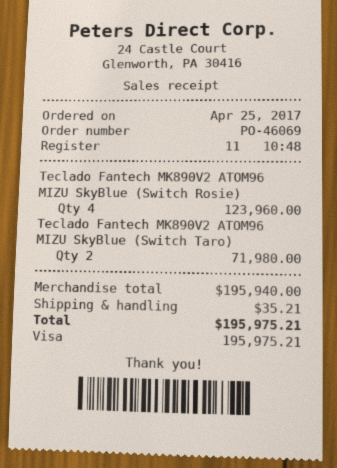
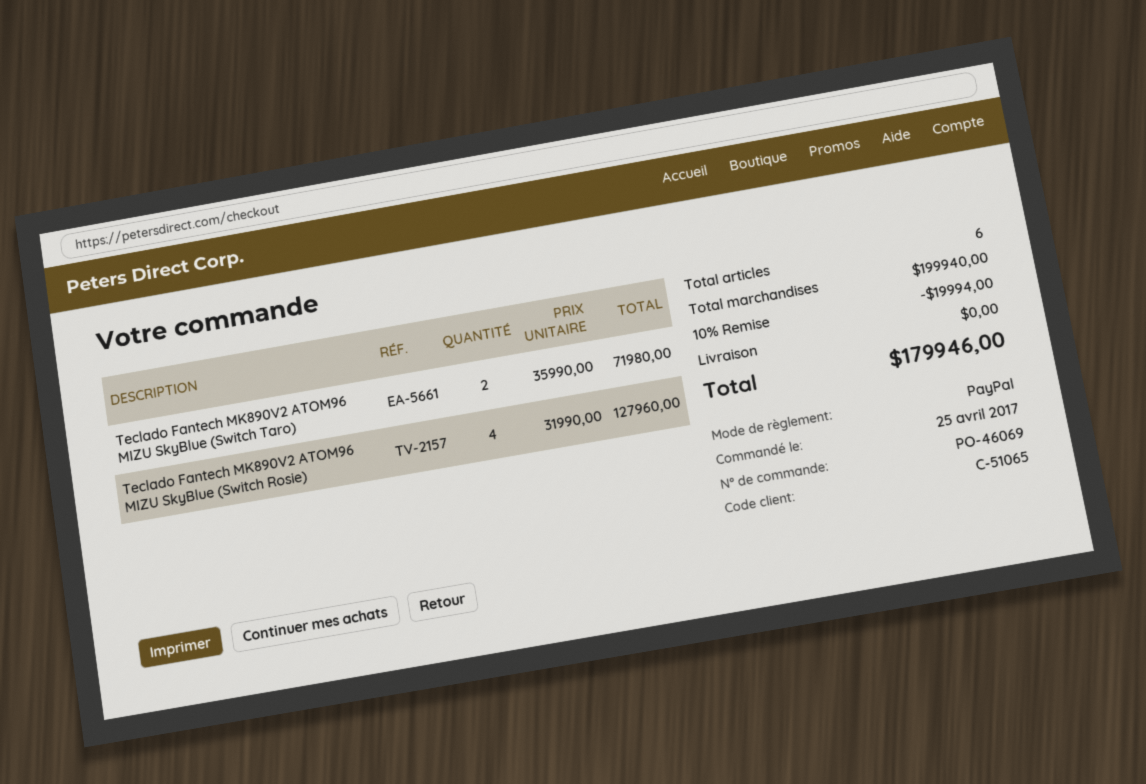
payment method: Visa -> PayPal
Teclado Fantech MK890V2 ATOM96 MIZU SkyBlue (Switch Rosie): 4 for 123960.00 -> 4 for 127960.00
subtotal: 195940.00 -> 199940.00
discount: none -> 10% = 19994.00
shipping: 35.21 -> 0.00
total: 195975.21 -> 179946.00

